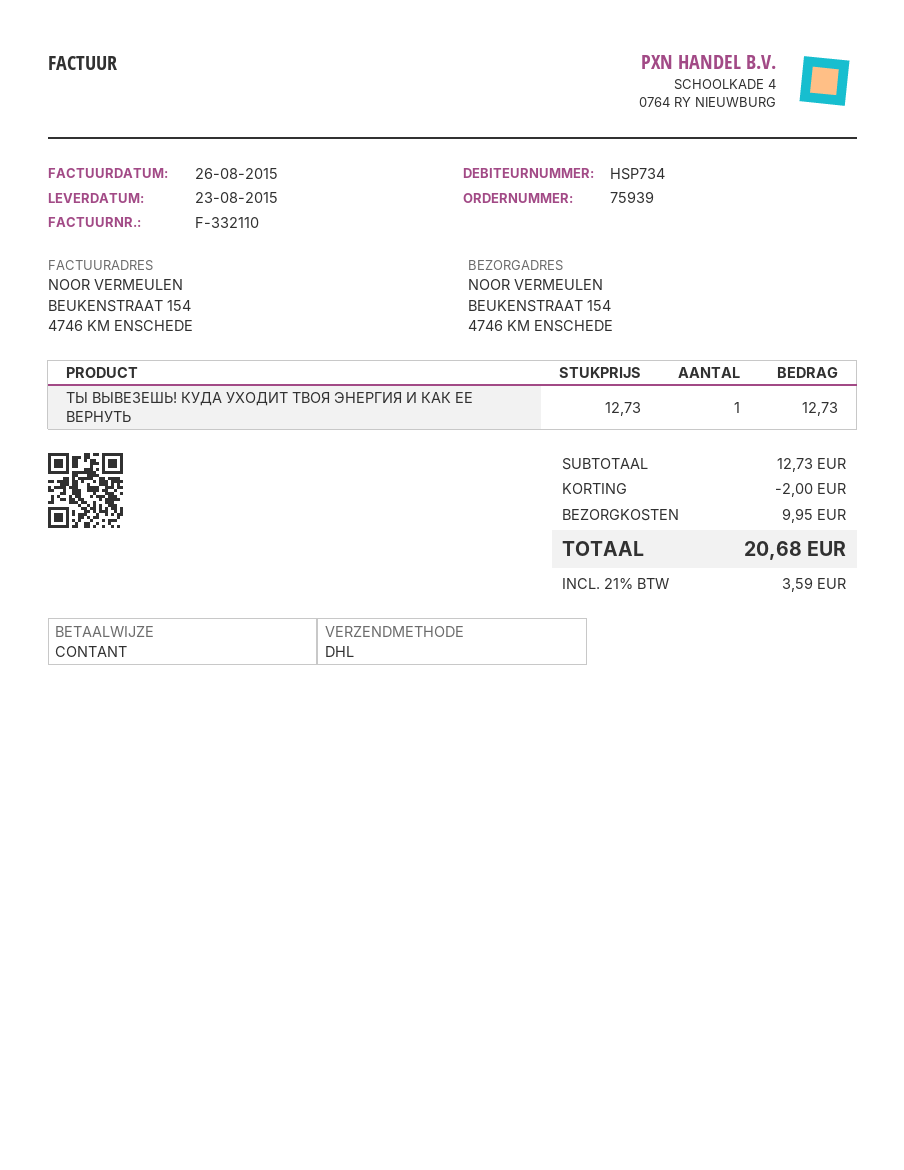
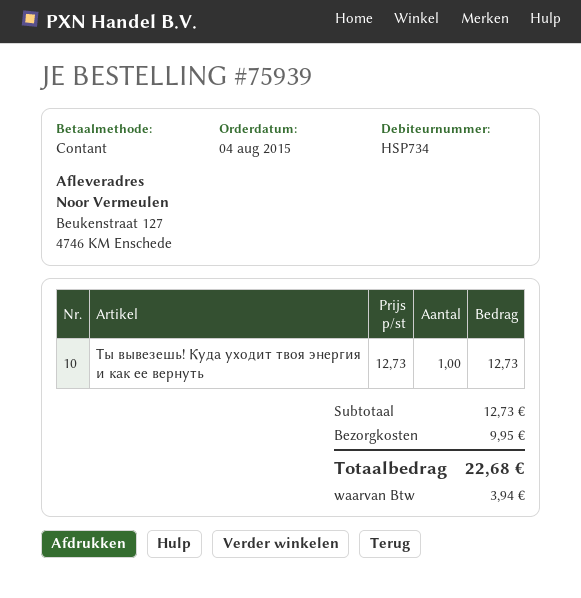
ship to: BEUKENSTRAAT 154, 4746 KM ENSCHEDE -> Beukenstraat 127, 4746 KM Enschede
discount: 2.00 -> none
tax: 3.59 -> 3.94
total: 20.68 -> 22.68

